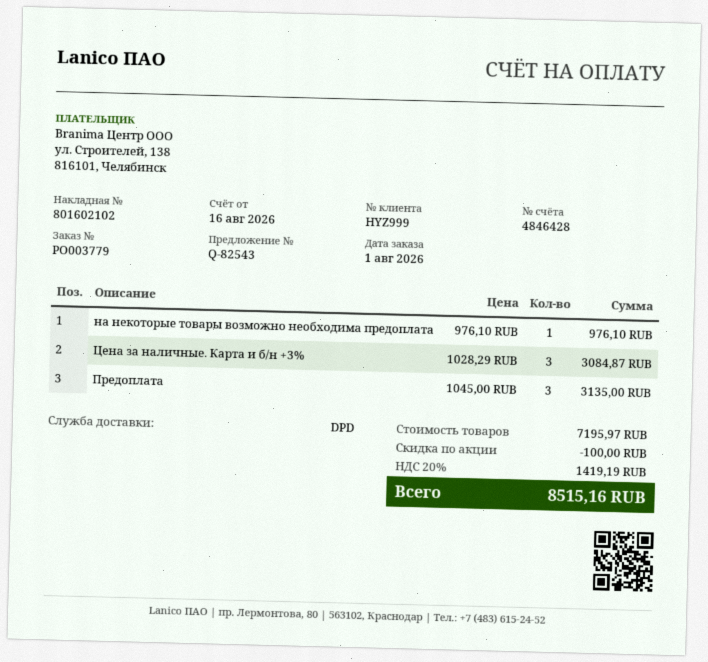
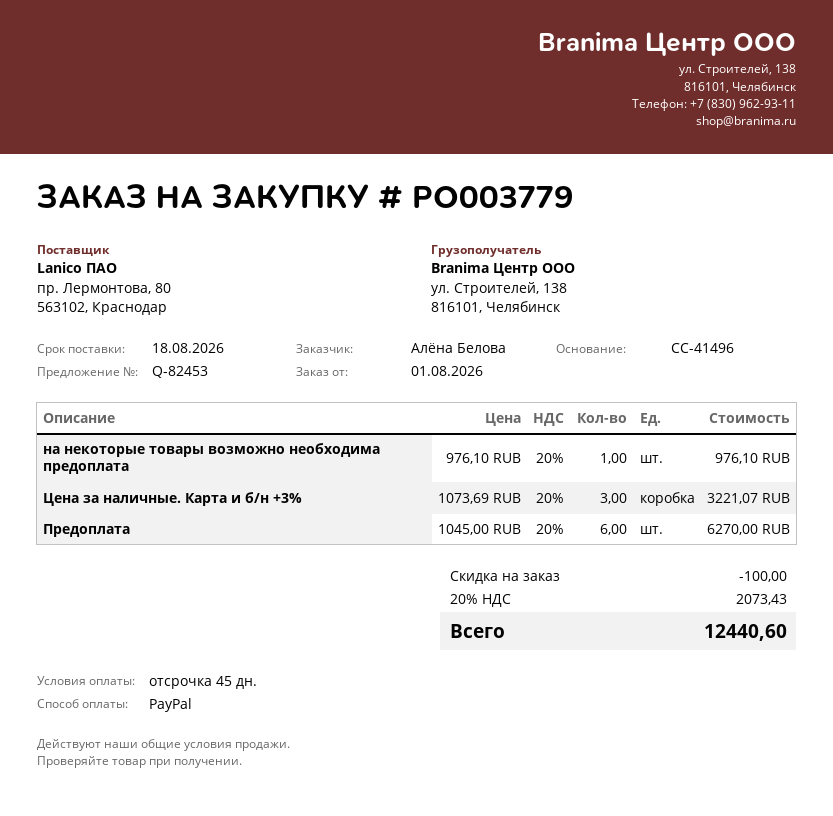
quote number: Q-82543 -> Q-82453
Цена за наличные. Карта и б/н +3%: 3 x 1028.29 = 3084.87 -> 3 x 1073.69 = 3221.07
Предоплата: 3 x 1045.00 = 3135.00 -> 6 x 1045.00 = 6270.00
tax: 20% = 1419.19 -> 20% = 2073.43
total: 8515.16 -> 12440.60

